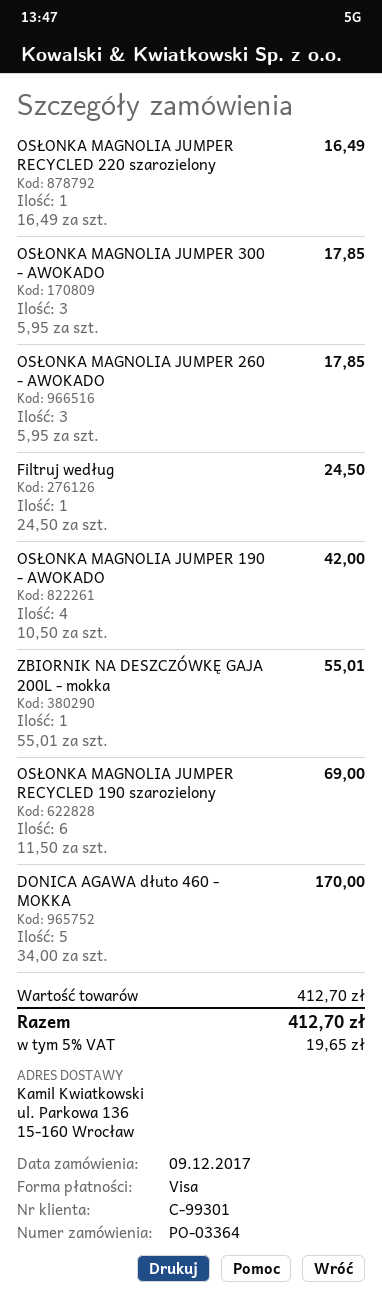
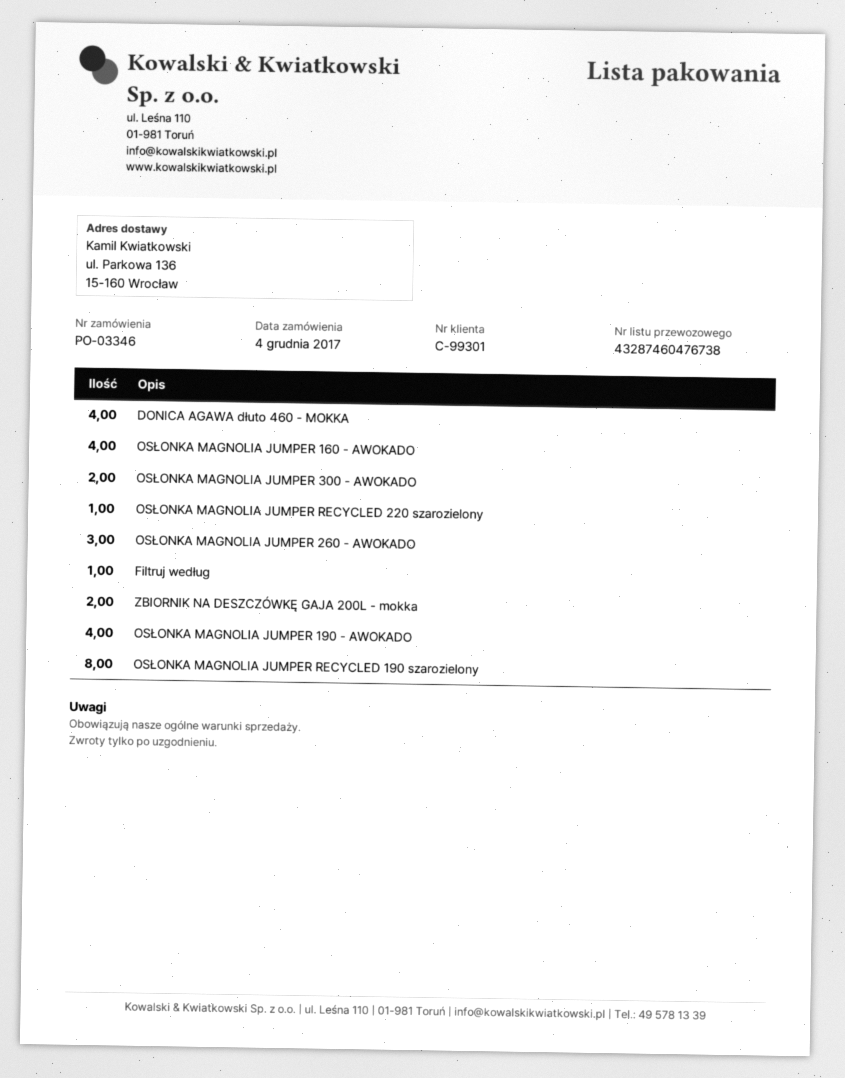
order number: PO-03364 -> PO-03346
order date: 2017-12-09 -> 2017-12-04
OSŁONKA MAGNOLIA JUMPER 300 - AWOKADO: 3 -> 2
ZBIORNIK NA DESZCZÓWKĘ GAJA 200L - mokka: 1 -> 2
OSŁONKA MAGNOLIA JUMPER RECYCLED 190 szarozielony: 6 -> 8
DONICA AGAWA dłuto 460 - MOKKA: 5 -> 4
OSŁONKA MAGNOLIA JUMPER 160 - AWOKADO: none -> 4

